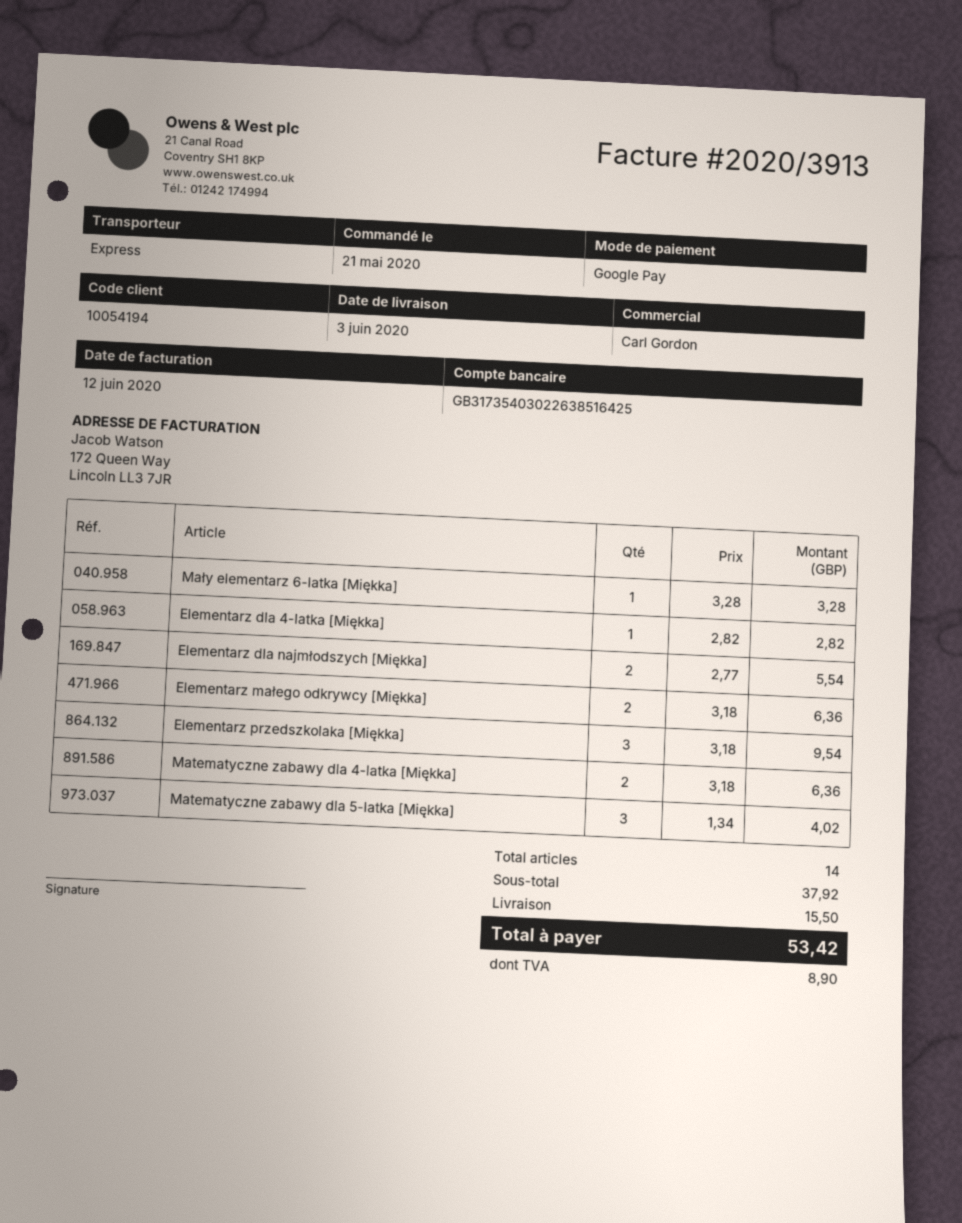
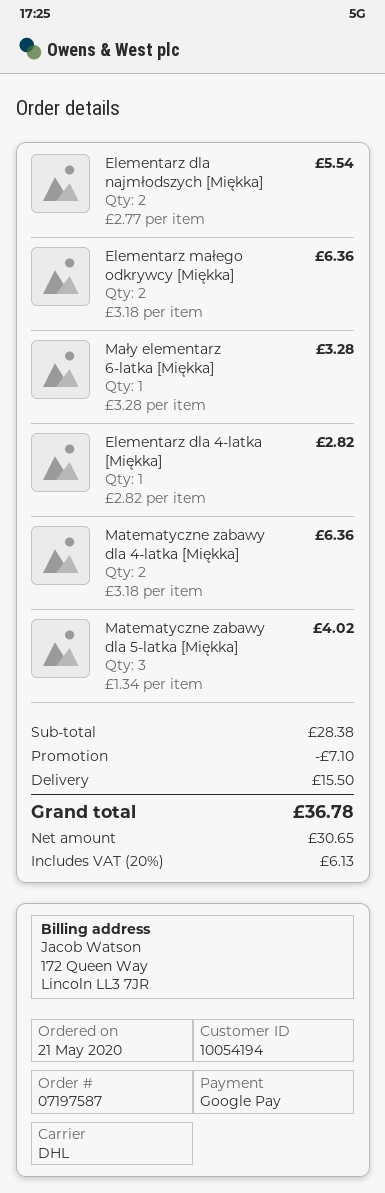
shipping method: express -> DHL
Elementarz przedszkolaka [Miękka]: 3 x 3.18 = 9.54 -> none
subtotal: 37.92 -> 28.38
discount: none -> 7.10
tax: 8.90 -> 6.13
total: 53.42 -> 36.78

